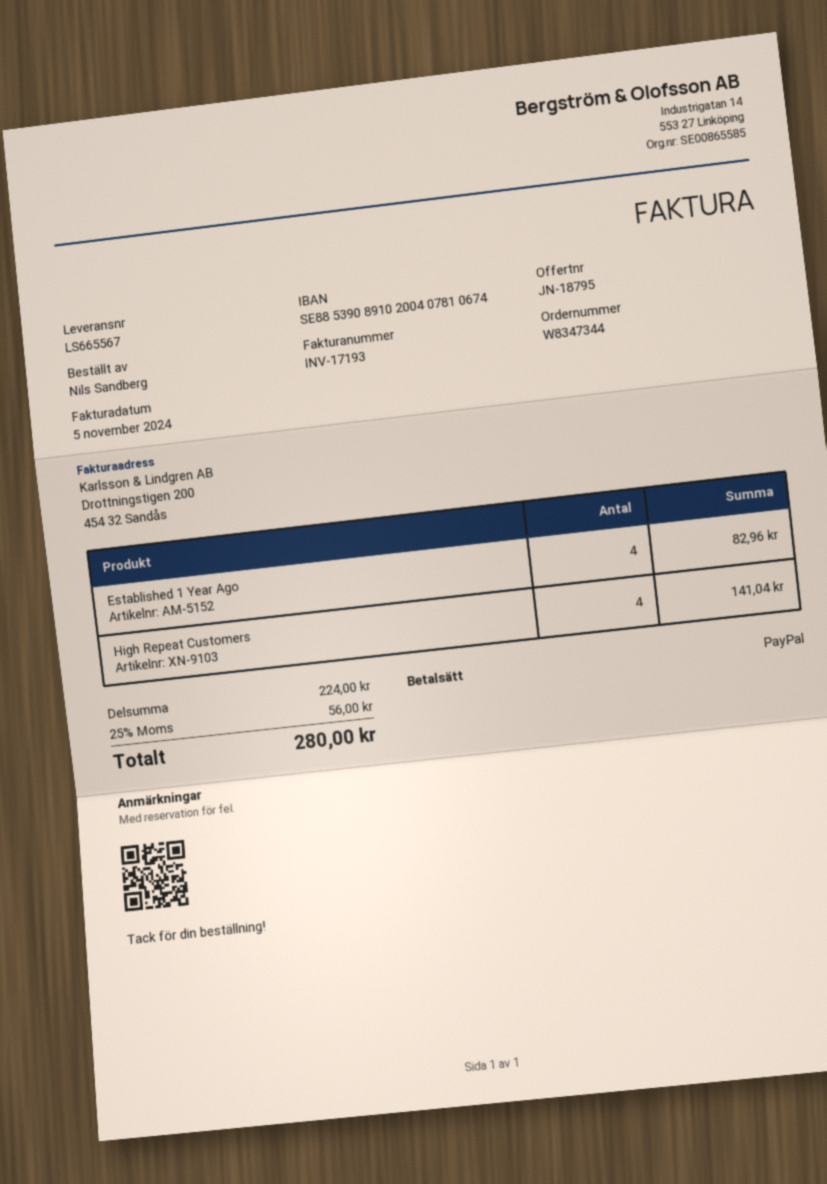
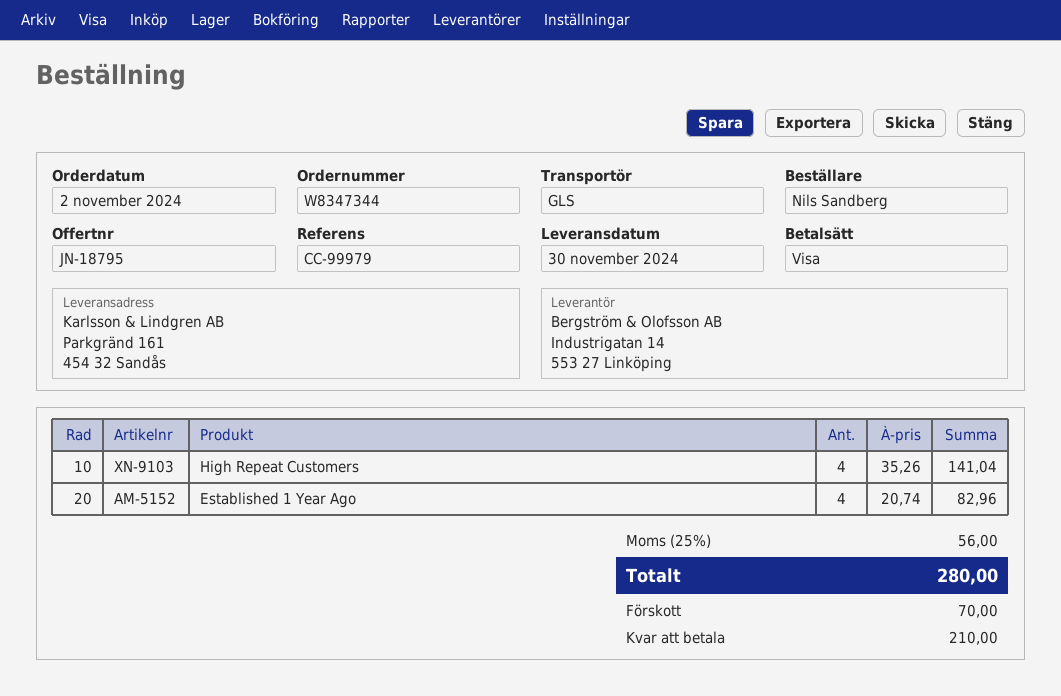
payment method: PayPal -> Visa

